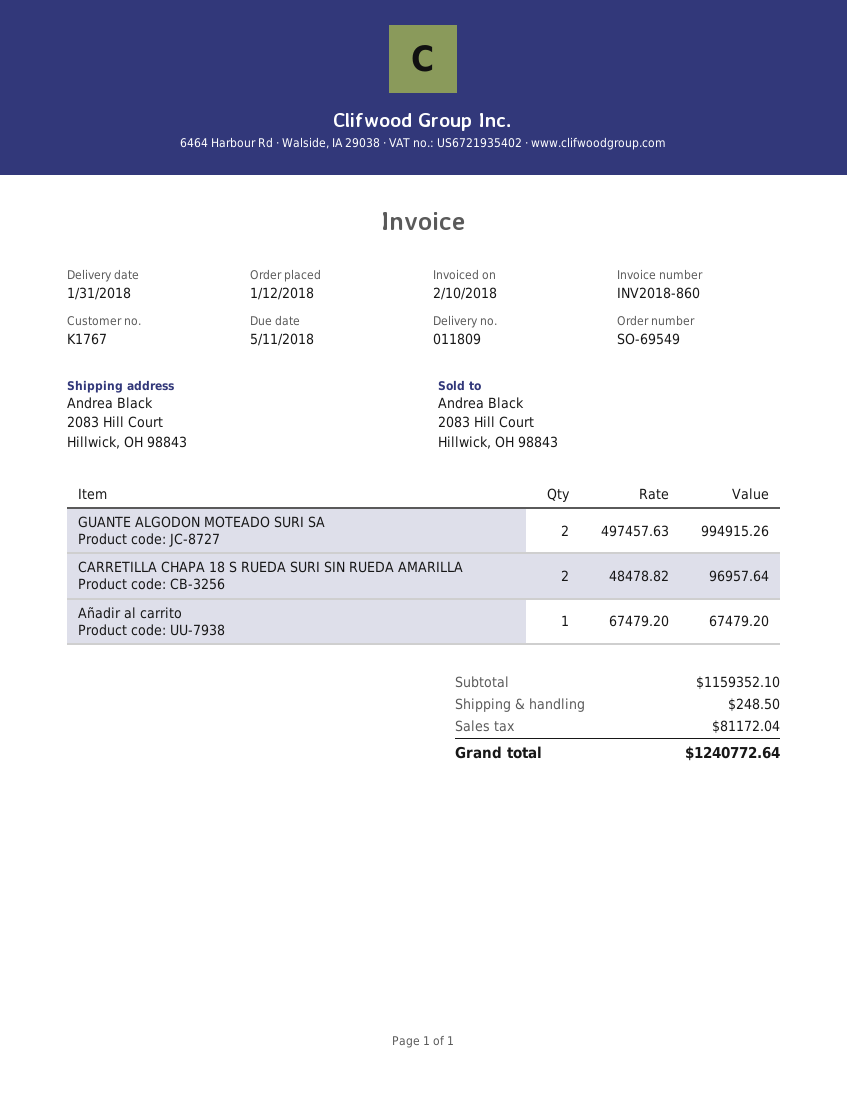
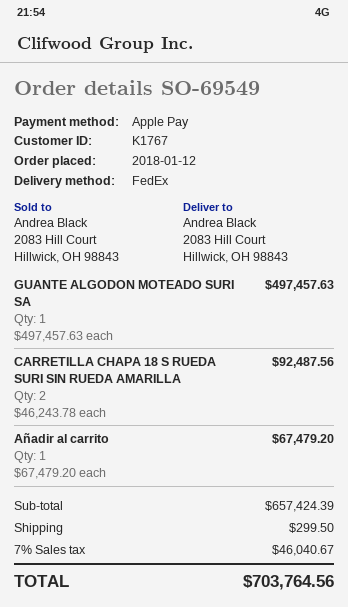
GUANTE ALGODON MOTEADO SURI SA: 2 x 497457.63 = 994915.26 -> 1 x 497457.63 = 497457.63
CARRETILLA CHAPA 18 S RUEDA SURI SIN RUEDA AMARILLA: 2 x 48478.82 = 96957.64 -> 2 x 46243.78 = 92487.56
subtotal: 1159352.10 -> 657424.39
shipping: 248.50 -> 299.50
tax: 81172.04 -> 46040.67
total: 1240772.64 -> 703764.56

